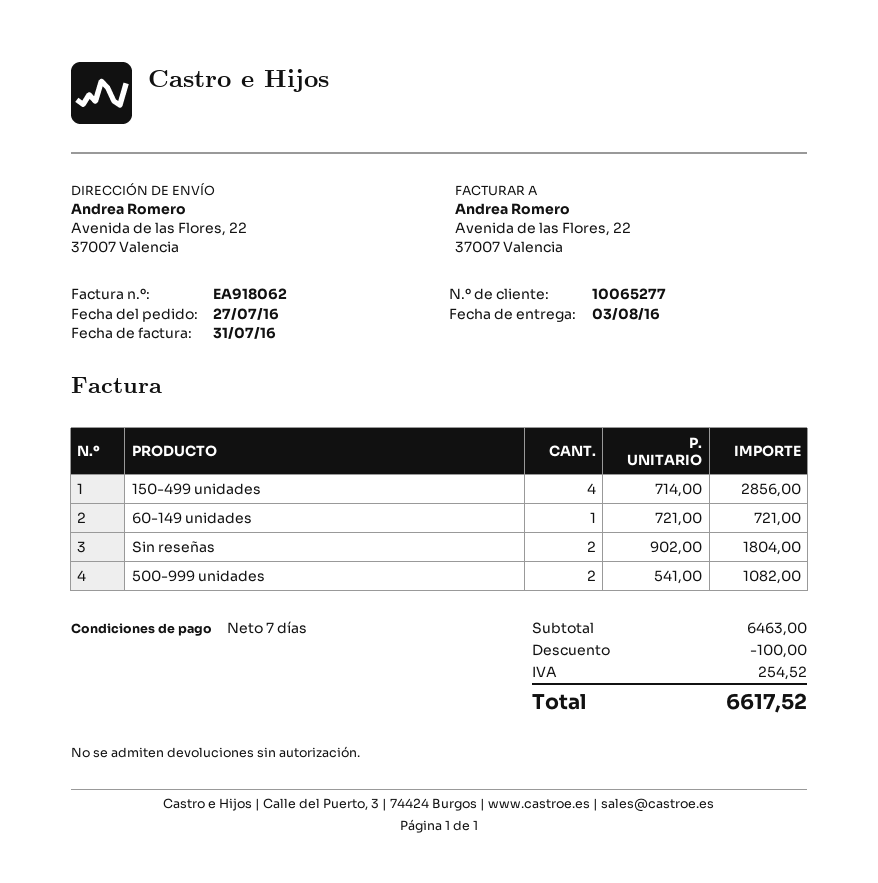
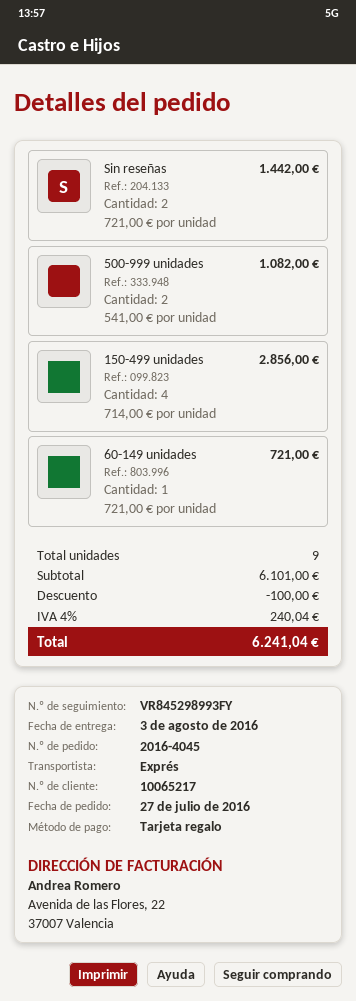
customer number: 10065277 -> 10065217
Sin reseñas: 2 x 902.00 = 1804.00 -> 2 x 721.00 = 1442.00
subtotal: 6463.00 -> 6101.00
tax: 254.52 -> 240.04
total: 6617.52 -> 6241.04

